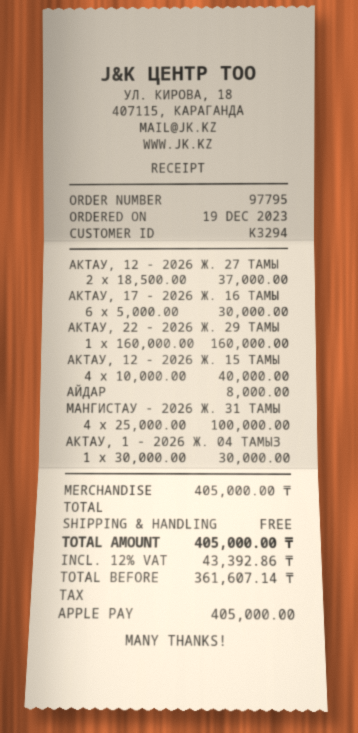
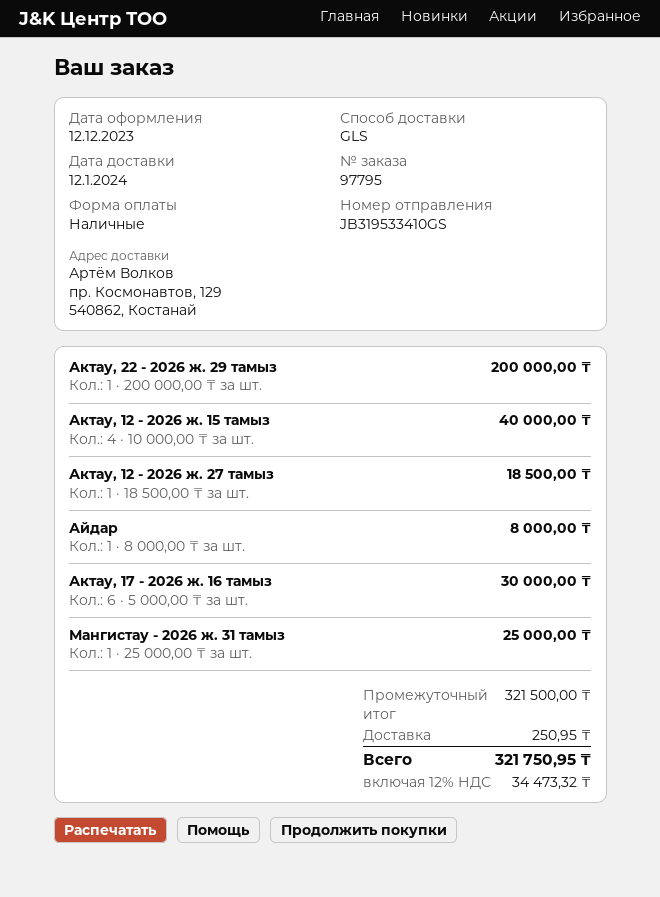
order date: 2023-12-19 -> 2023-12-12
payment method: Apple Pay -> cash
АКТАУ, 12 - 2026 Ж. 27 ТАМЫ: 2 x 18500.00 = 37000.00 -> 1 x 18500.00 = 18500.00
АКТАУ, 22 - 2026 Ж. 29 ТАМЫ: 1 x 160000.00 = 160000.00 -> 1 x 200000.00 = 200000.00
МАНГИСТАУ - 2026 Ж. 31 ТАМЫ: 4 x 25000.00 = 100000.00 -> 1 x 25000.00 = 25000.00
АКТАУ, 1 - 2026 Ж. 04 ТАМЫЗ: 1 x 30000.00 = 30000.00 -> none
subtotal: 405000.00 -> 321500.00
shipping: 0.00 -> 250.95
tax: 12% = 43392.86 -> 12% = 34473.32
total: 405000.00 -> 321750.95

